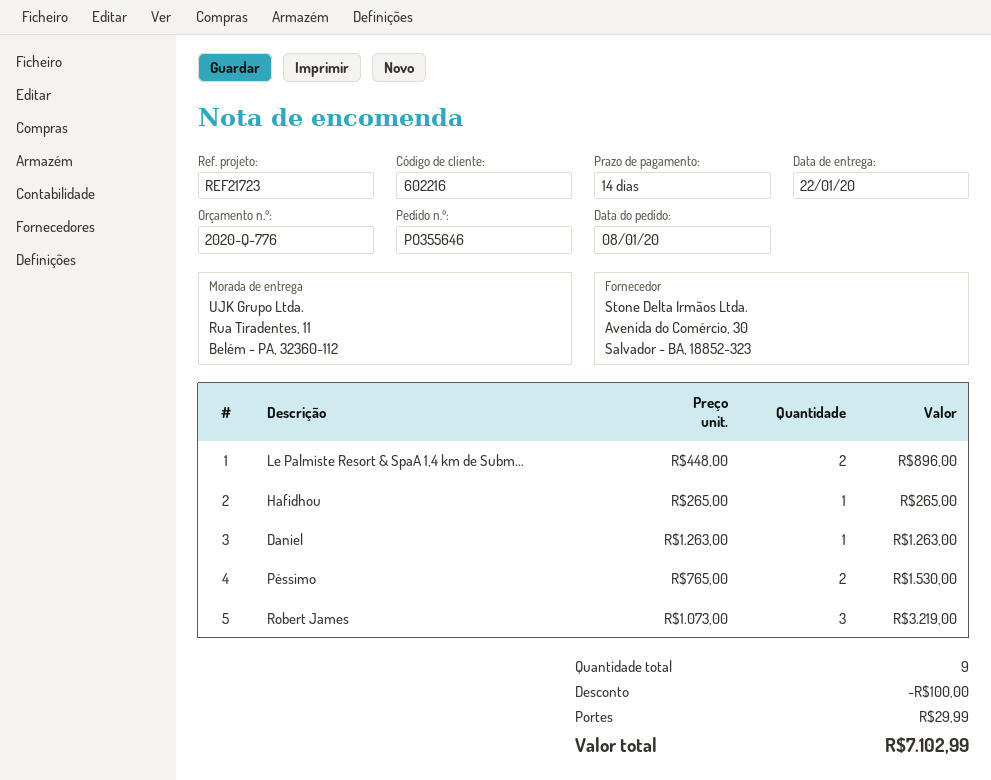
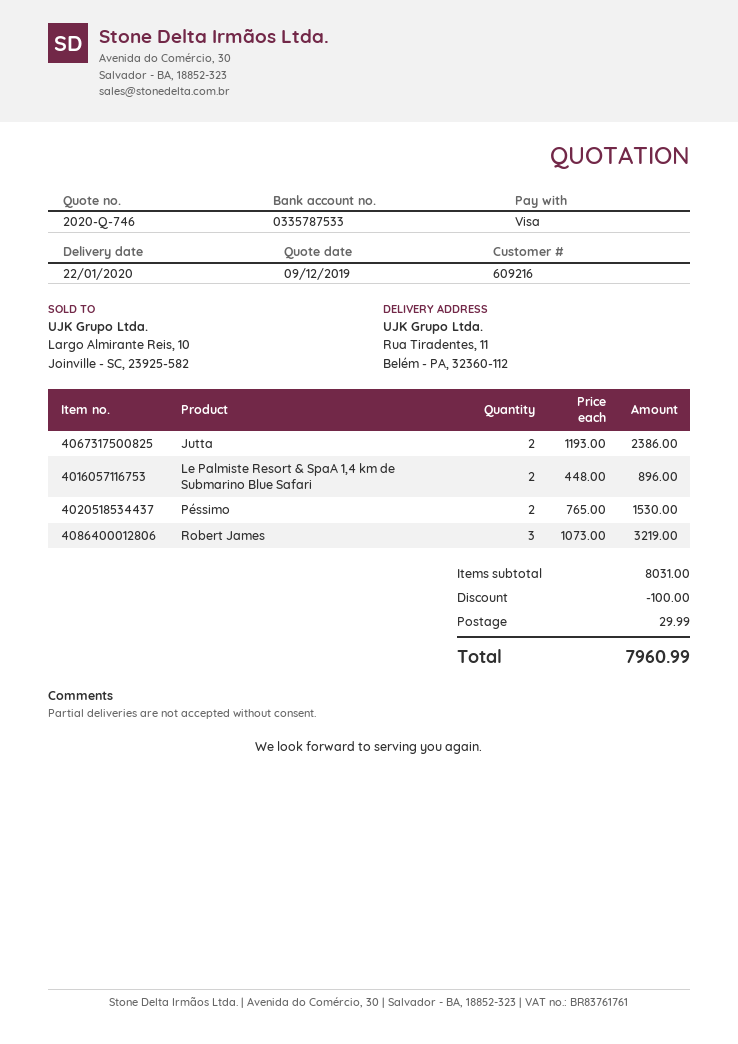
quote number: 2020-Q-776 -> 2020-Q-746
customer number: 602216 -> 609216
Hafidhou: 1 x 265.00 = 265.00 -> none
Daniel: 1 x 1263.00 = 1263.00 -> none
Jutta: none -> 2 x 1193.00 = 2386.00
total: 7102.99 -> 7960.99

